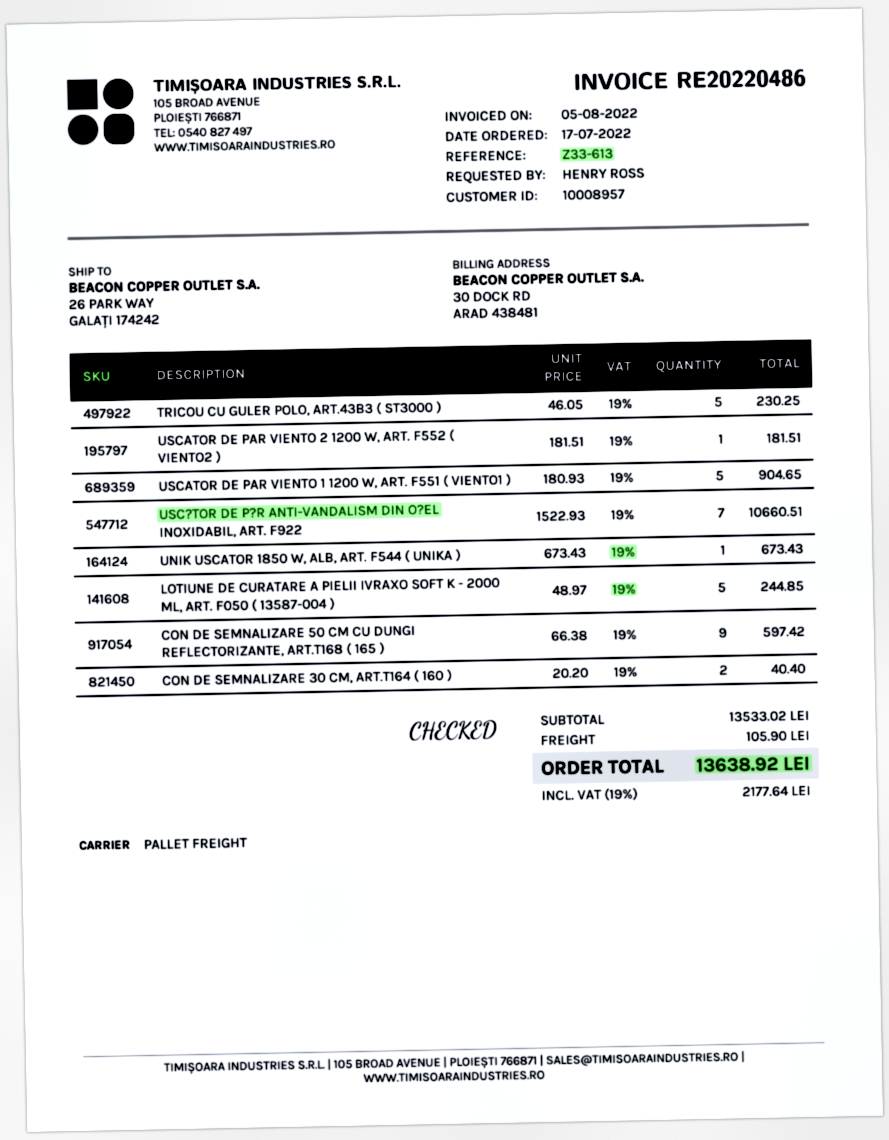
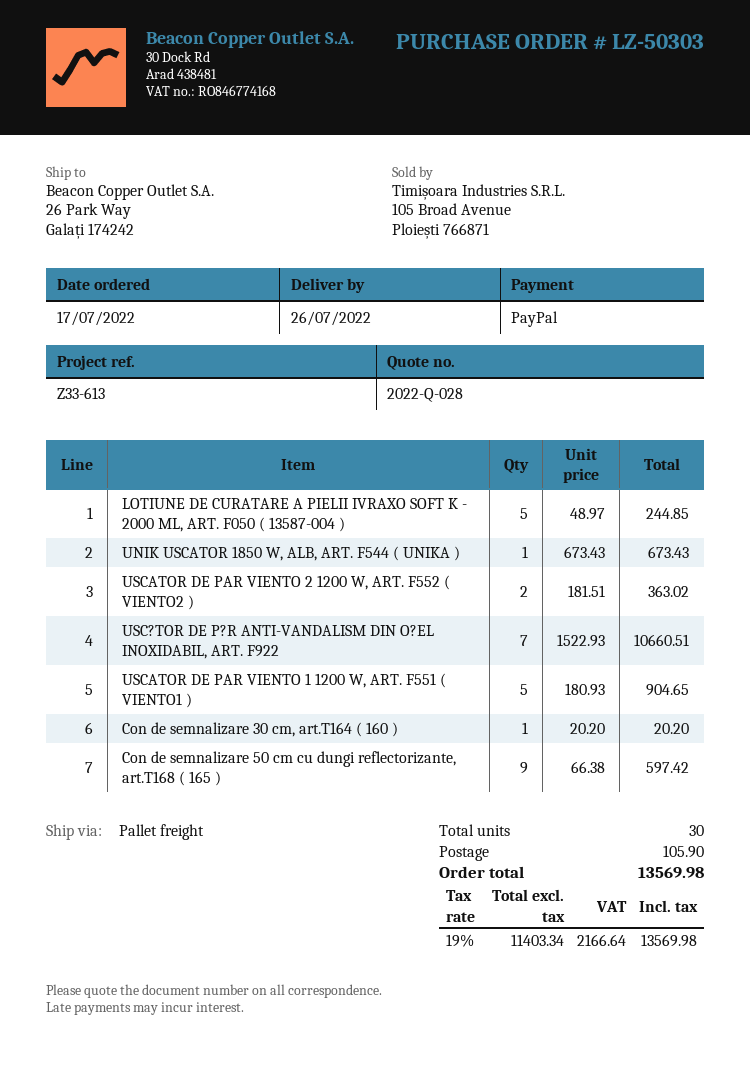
TRICOU CU GULER POLO, ART.43B3 ( ST3000 ): 5 x 46.05 = 230.25 -> none
USCATOR DE PAR VIENTO 2 1200 W, ART. F552 ( VIENTO2 ): 1 x 181.51 = 181.51 -> 2 x 181.51 = 363.02
CON DE SEMNALIZARE 30 CM, ART.T164 ( 160 ): 2 x 20.20 = 40.40 -> 1 x 20.20 = 20.20
tax: 19% = 2177.64 -> 19% = 2166.64
total: 13638.92 -> 13569.98

